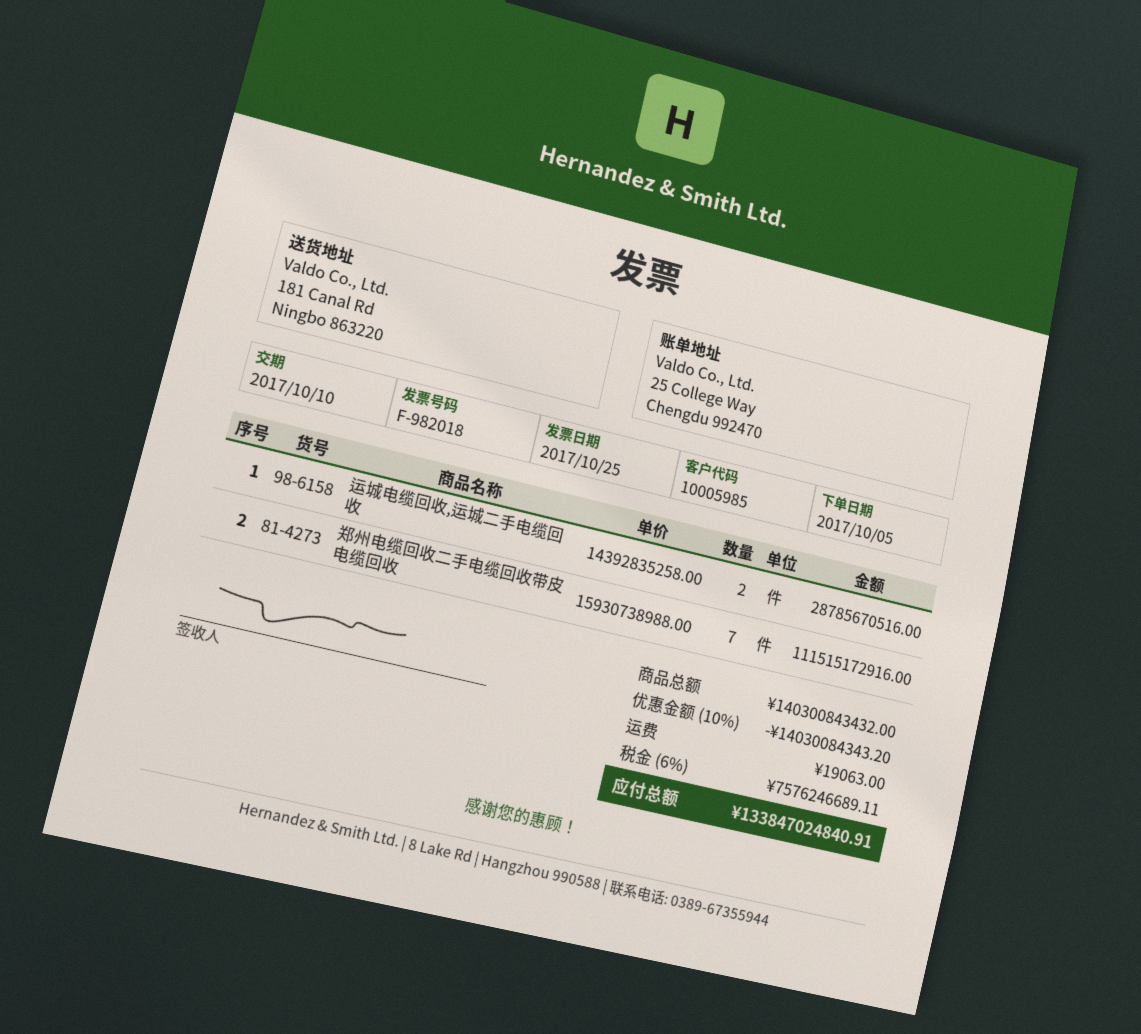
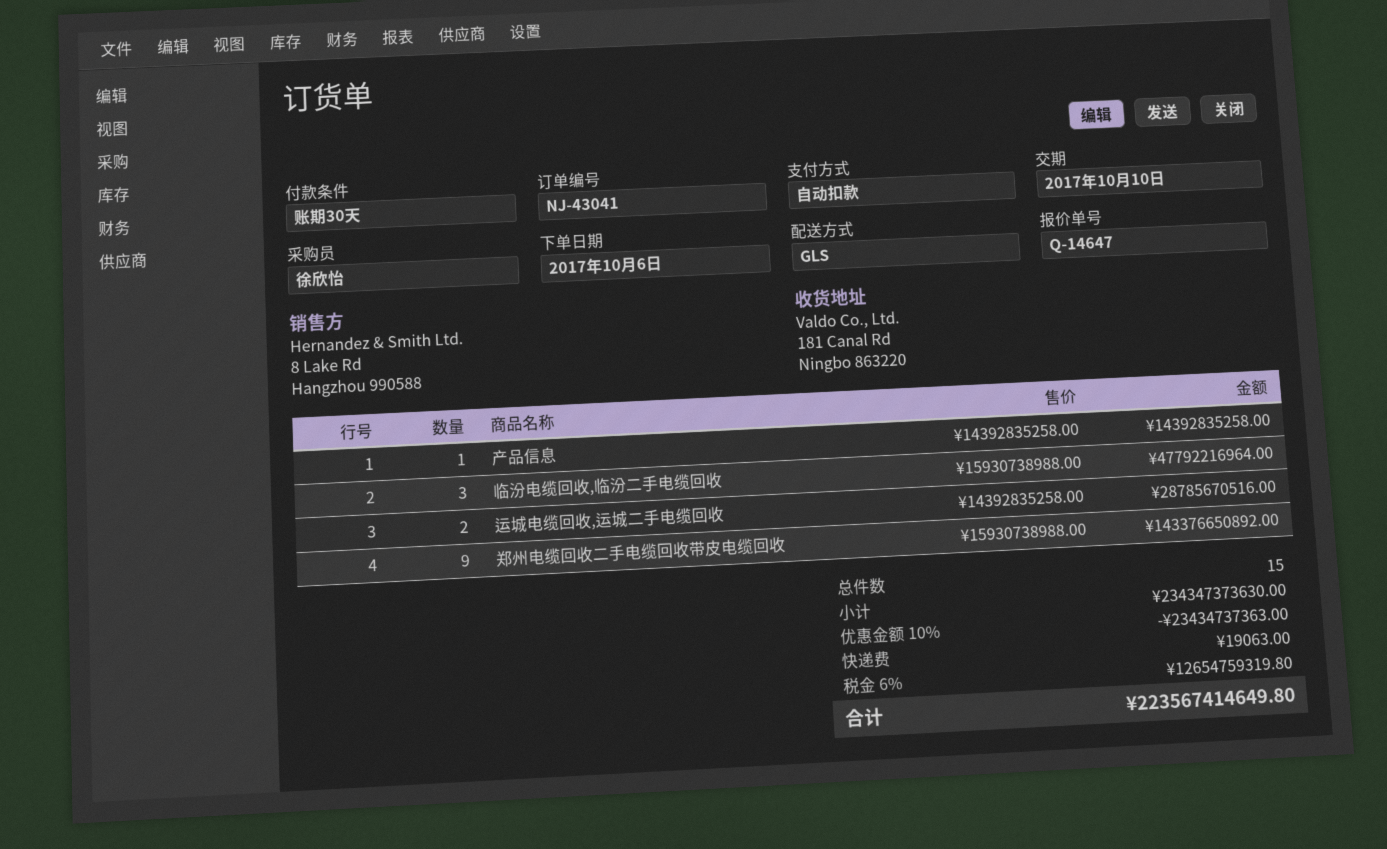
order date: 2017-10-05 -> 2017-10-06
郑州电缆回收二手电缆回收带皮电缆回收: 7 x 15930738988.00 = 111515172916.00 -> 9 x 15930738988.00 = 143376650892.00
产品信息: none -> 1 x 14392835258.00 = 14392835258.00
临汾电缆回收,临汾二手电缆回收: none -> 3 x 15930738988.00 = 47792216964.00
subtotal: 140300843432.00 -> 234347373630.00
discount: 10% = 14030084343.20 -> 10% = 23434737363.00
tax: 6% = 7576246689.11 -> 6% = 12654759319.80
total: 133847024840.91 -> 223567414649.80

